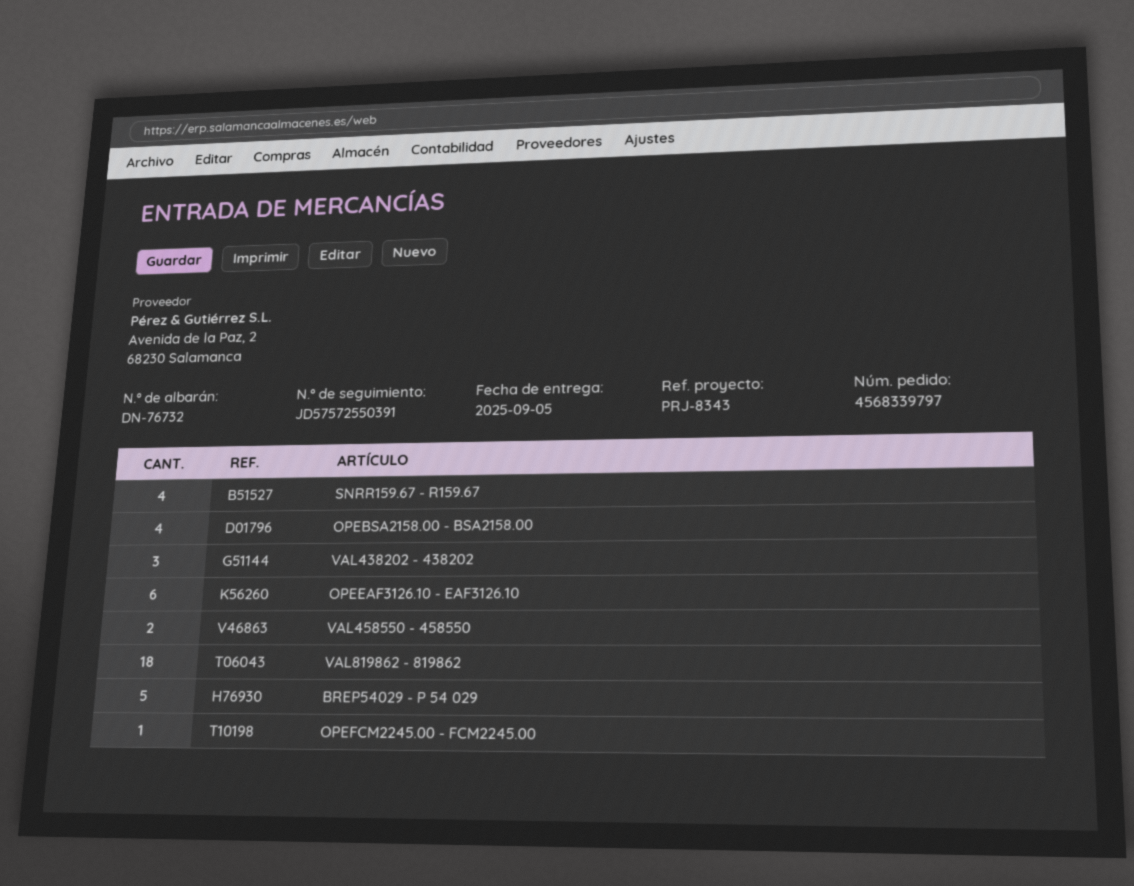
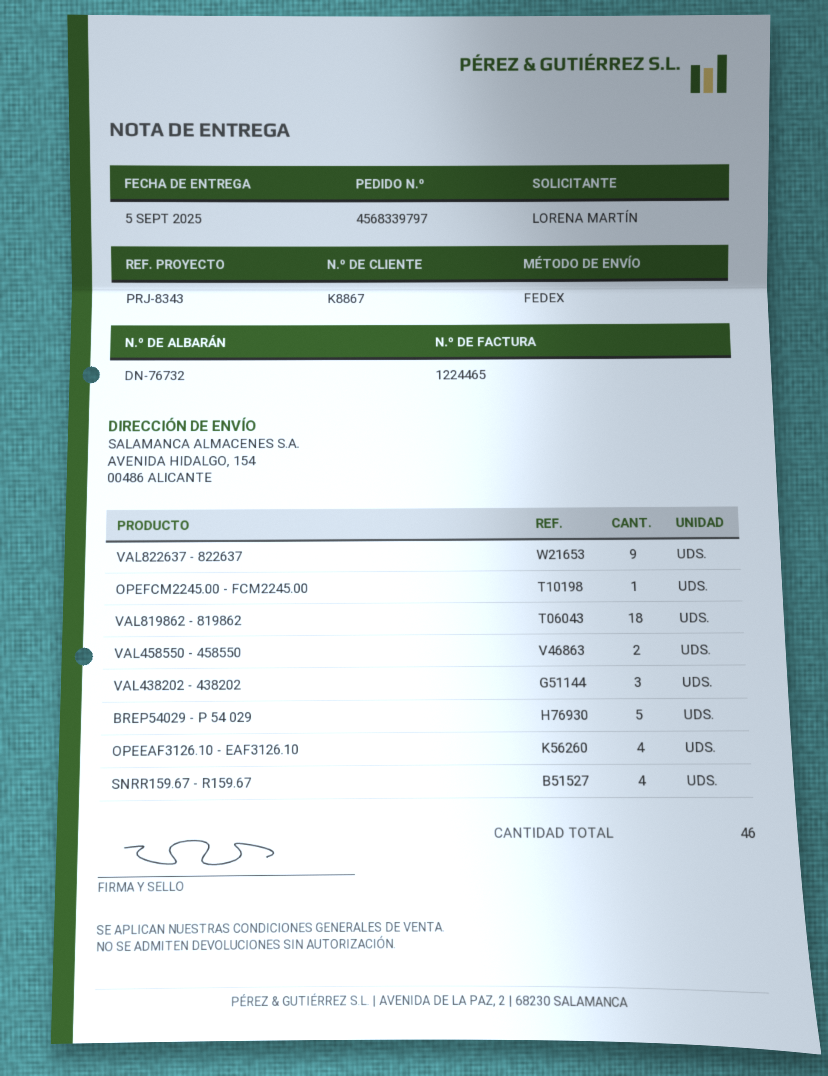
OPEBSA2158.00 - BSA2158.00: 4 -> none
OPEEAF3126.10 - EAF3126.10: 6 -> 4
VAL822637 - 822637: none -> 9

